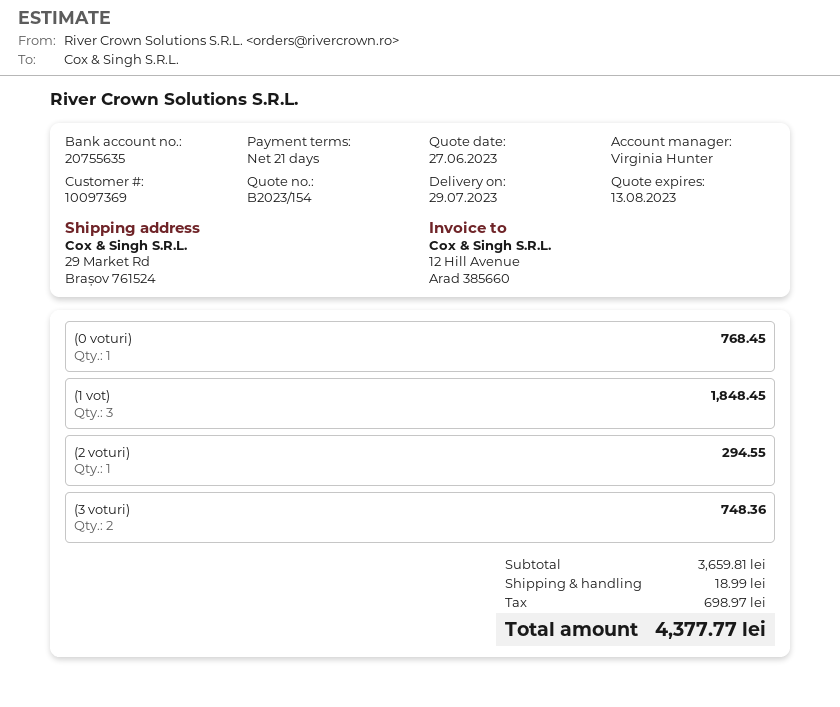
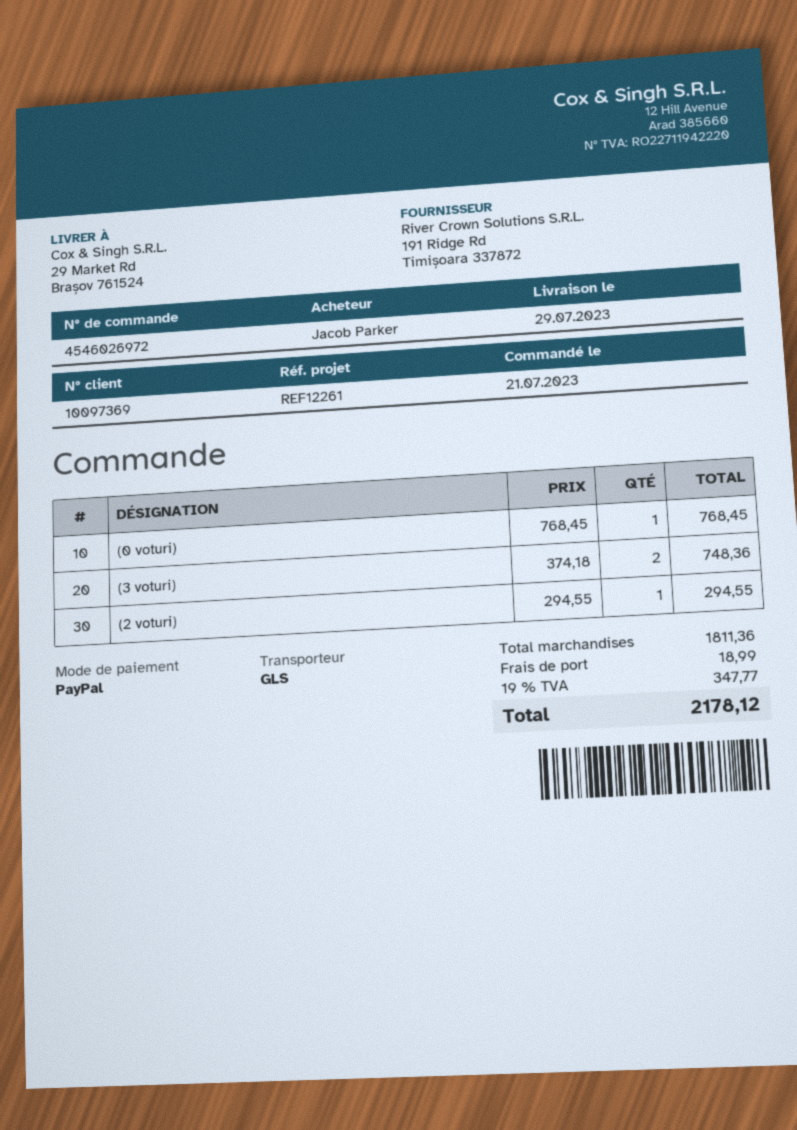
(1 vot): 3 for 1848.45 -> none
subtotal: 3659.81 -> 1811.36
tax: 698.97 -> 347.77
total: 4377.77 -> 2178.12

